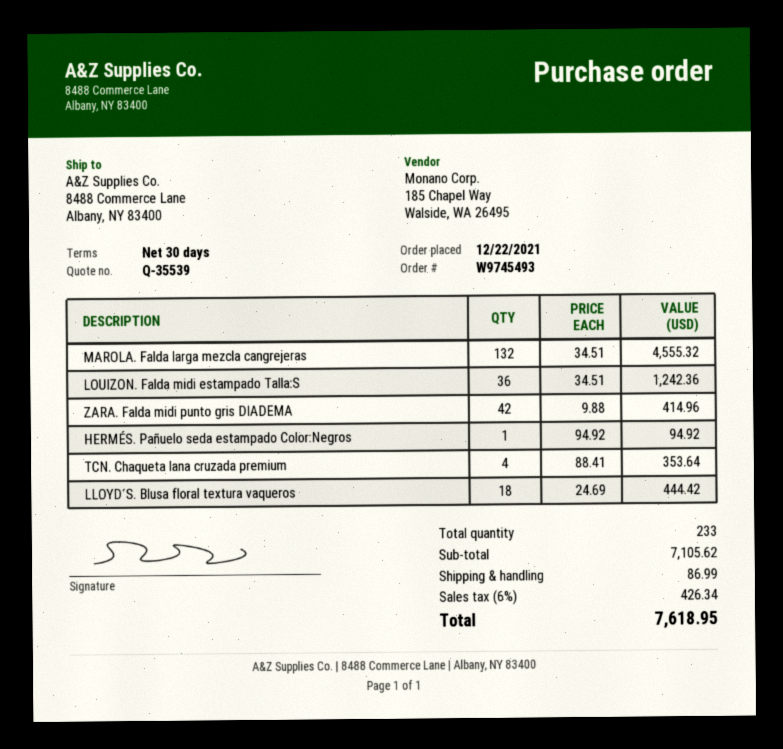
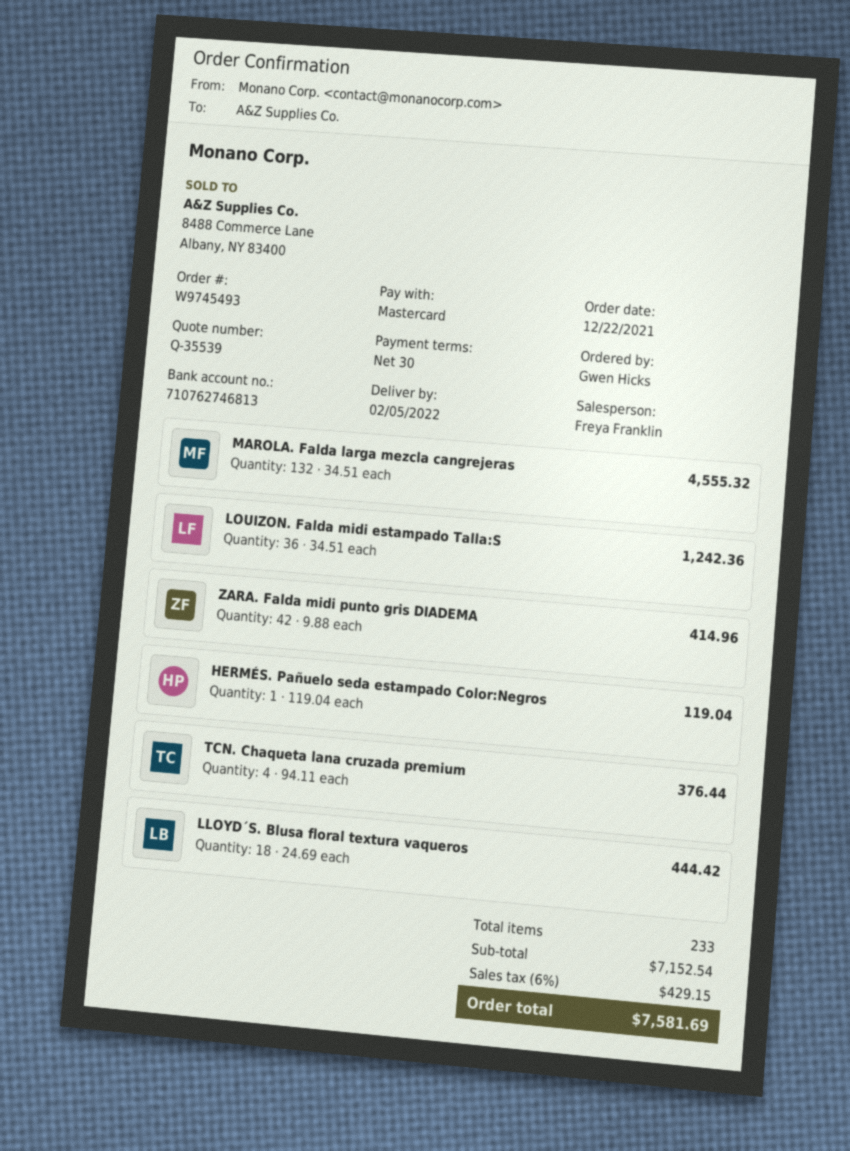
HERMÉS. Pañuelo seda estampado Color:Negros: 1 x 94.92 = 94.92 -> 1 x 119.04 = 119.04
TCN. Chaqueta lana cruzada premium: 4 x 88.41 = 353.64 -> 4 x 94.11 = 376.44
subtotal: 7105.62 -> 7152.54
shipping: 86.99 -> none
tax: 6% = 426.34 -> 6% = 429.15
total: 7618.95 -> 7581.69

